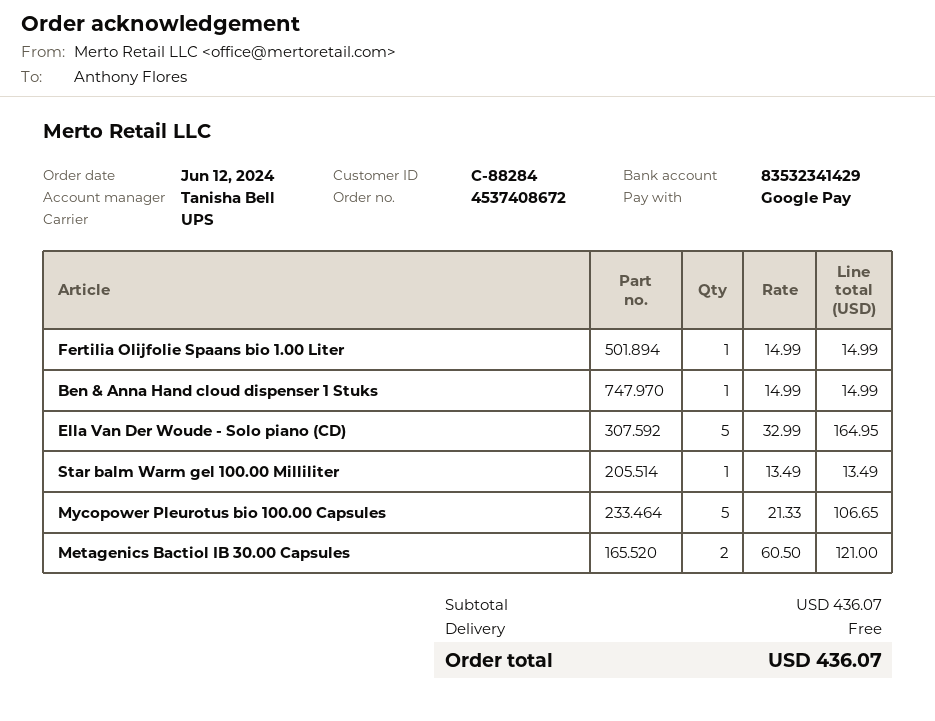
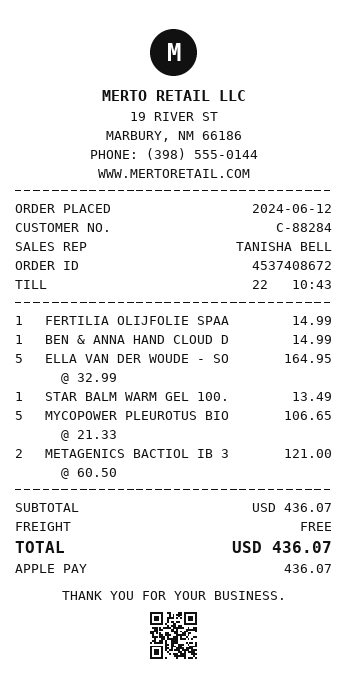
payment method: Google Pay -> Apple Pay

